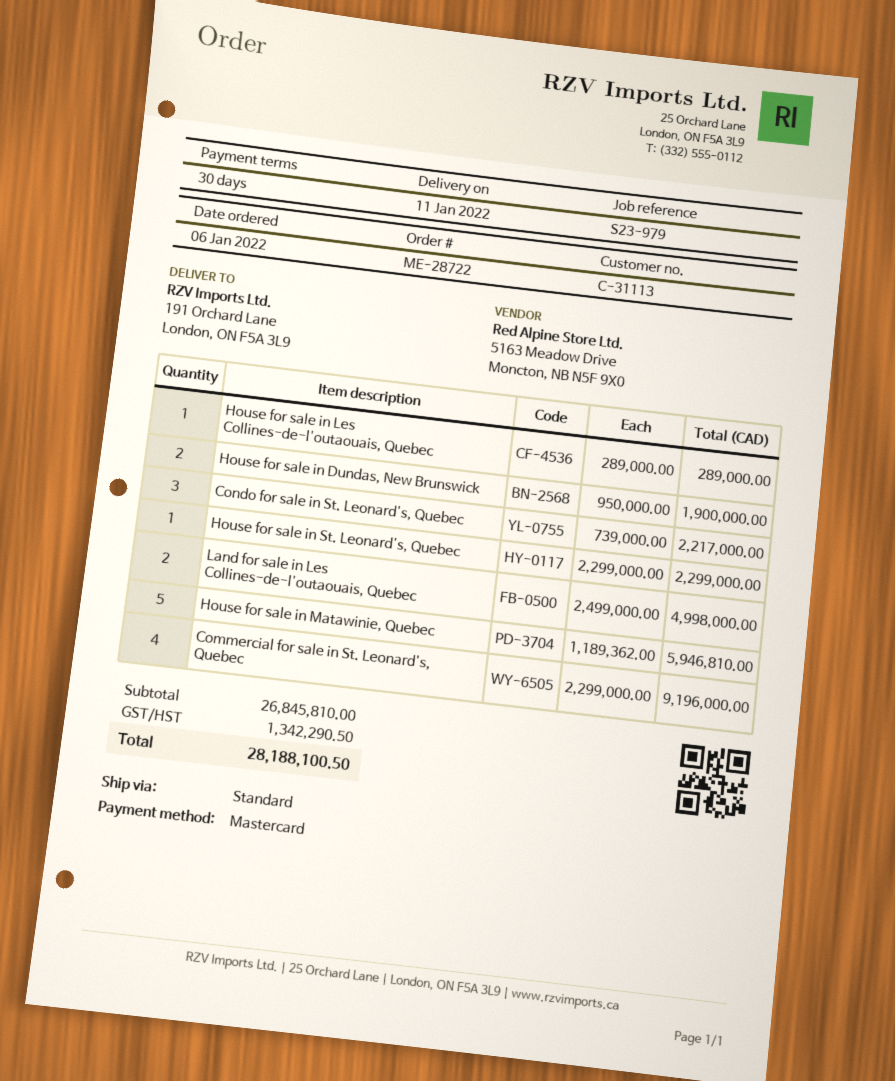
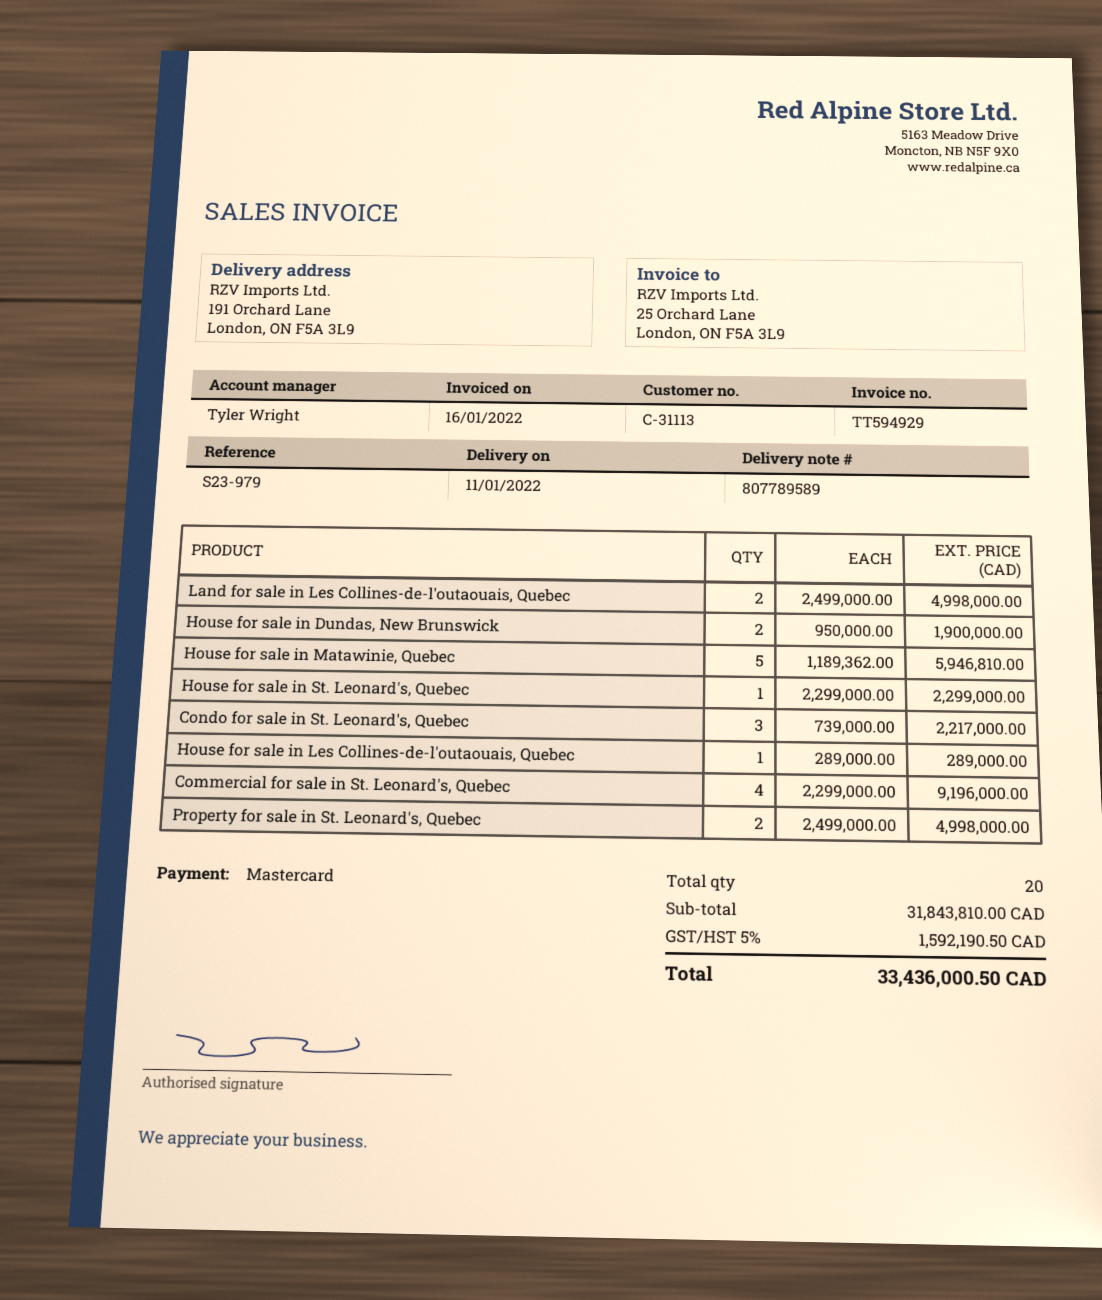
Property for sale in St. Leonard's, Quebec: none -> 2 x 2499000.00 = 4998000.00
subtotal: 26845810.00 -> 31843810.00
tax: 1342290.50 -> 1592190.50
total: 28188100.50 -> 33436000.50

